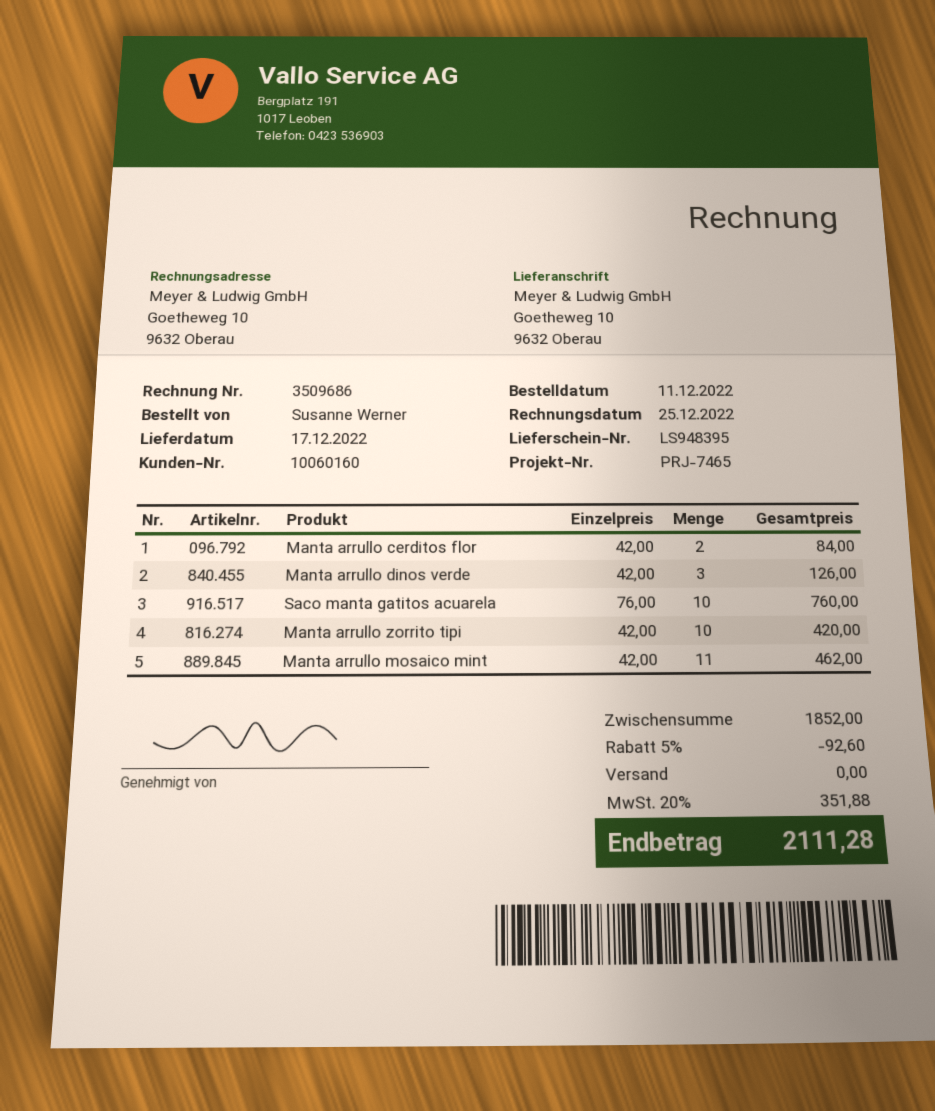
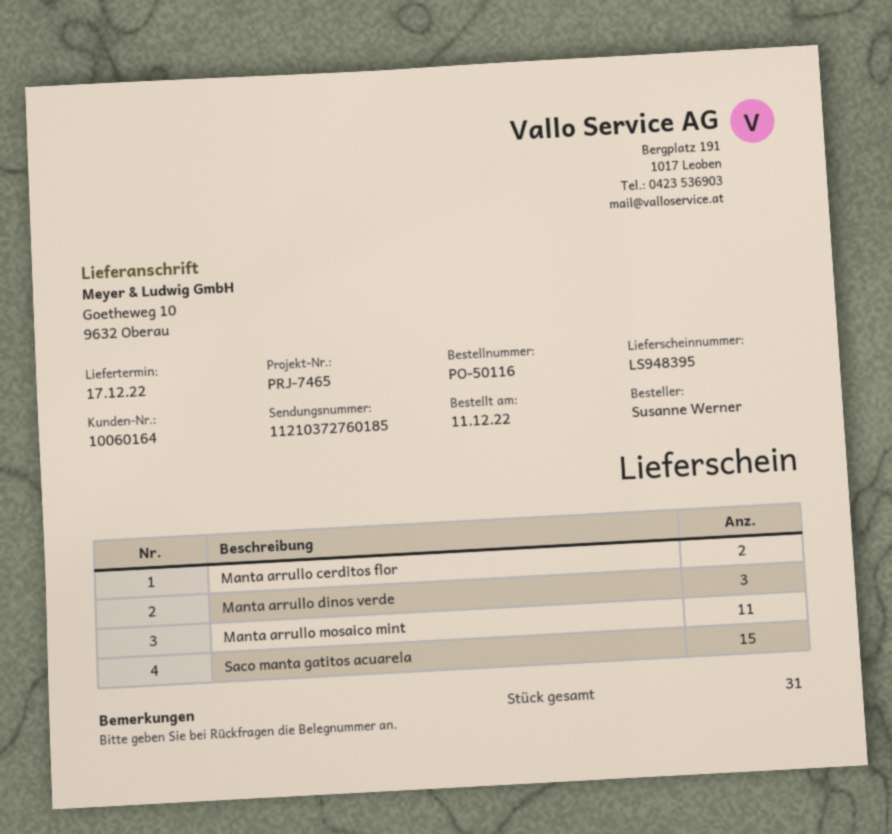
customer number: 10060160 -> 10060164
Saco manta gatitos acuarela: 10 -> 15
Manta arrullo zorrito tipi: 10 -> none

